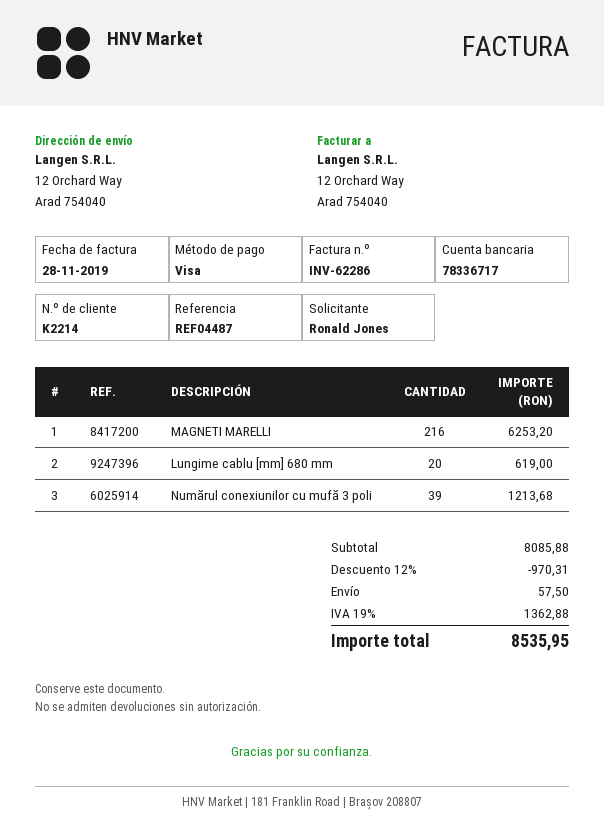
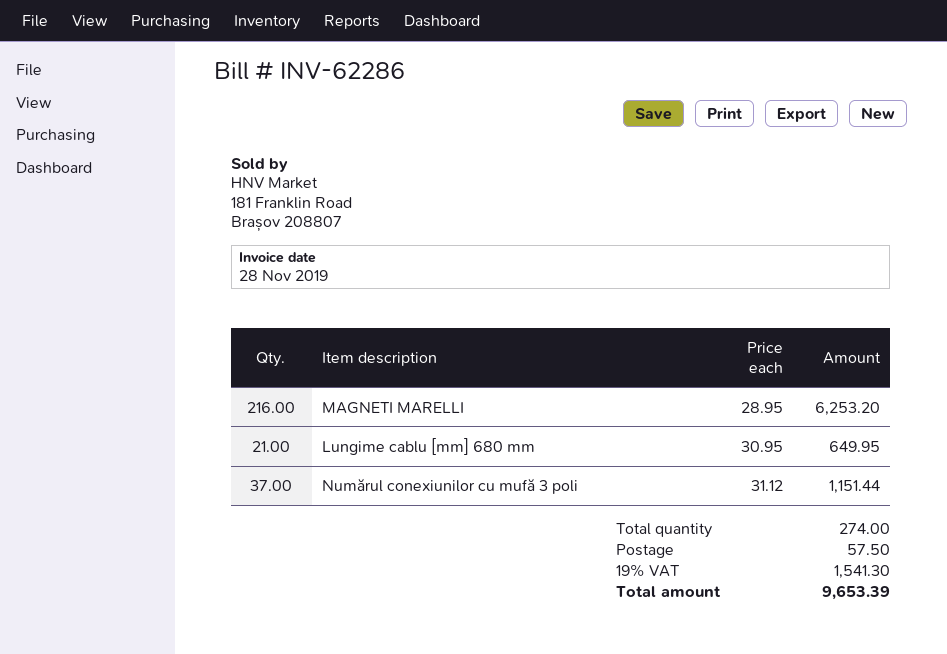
Lungime cablu [mm] 680 mm: 20 for 619.00 -> 21 for 649.95
Numărul conexiunilor cu mufă 3 poli: 39 for 1213.68 -> 37 for 1151.44
discount: 12% = 970.31 -> none
tax: 19% = 1362.88 -> 19% = 1541.30
total: 8535.95 -> 9653.39

